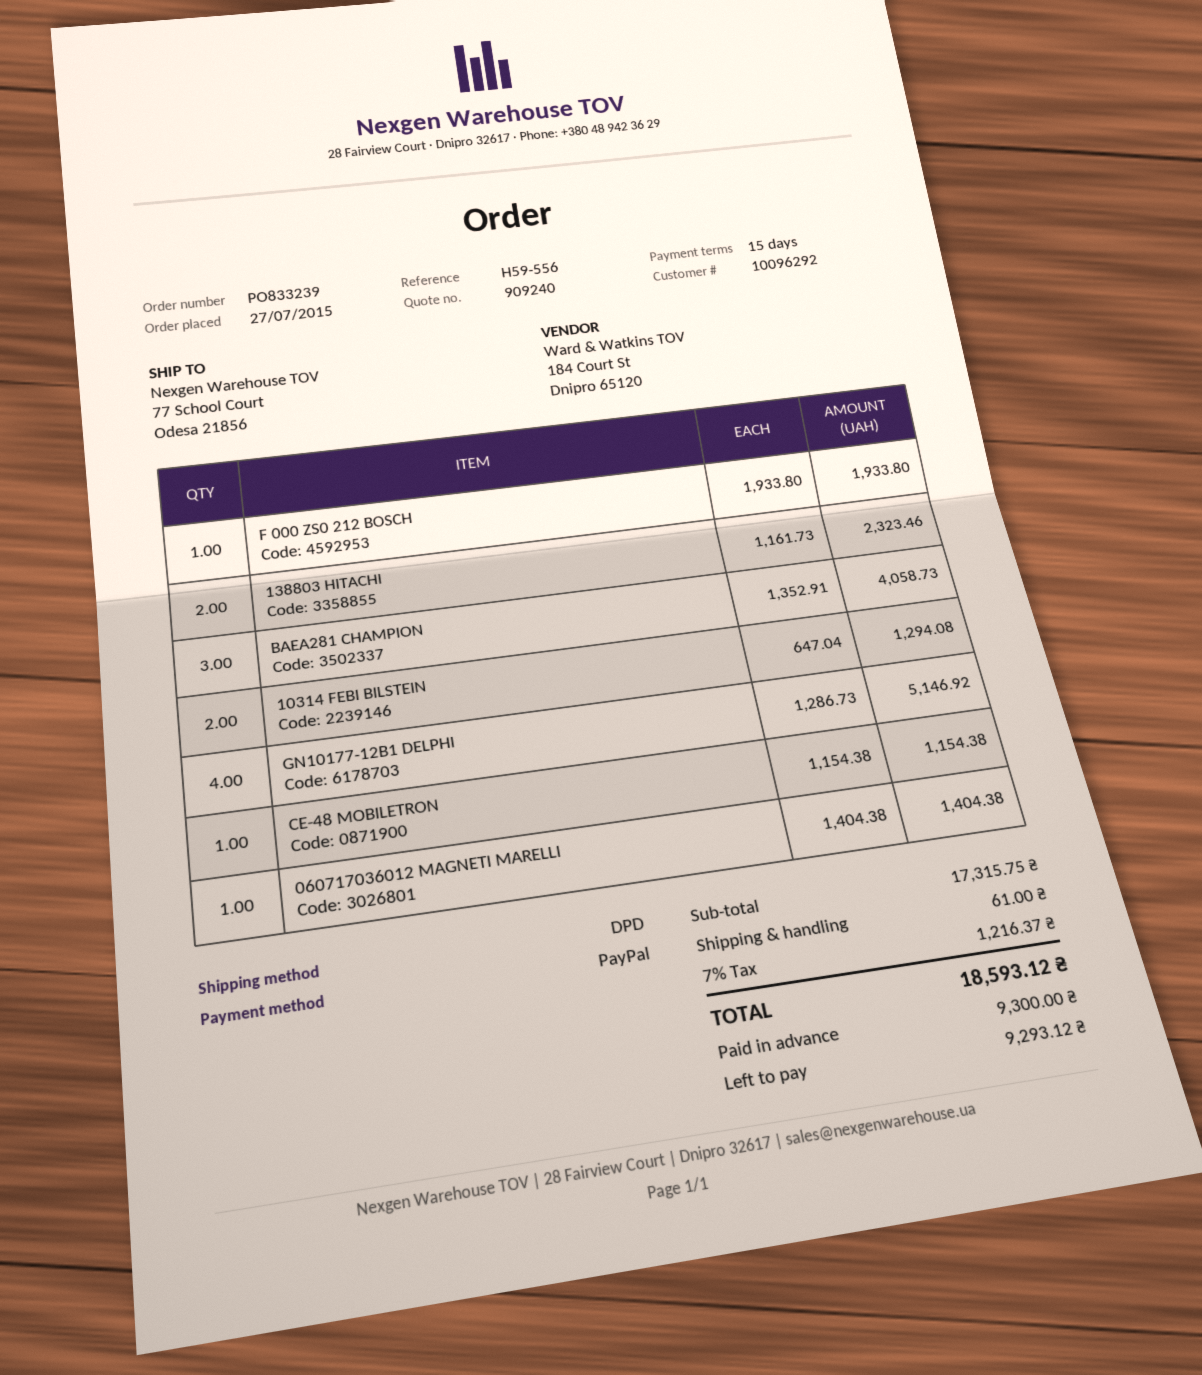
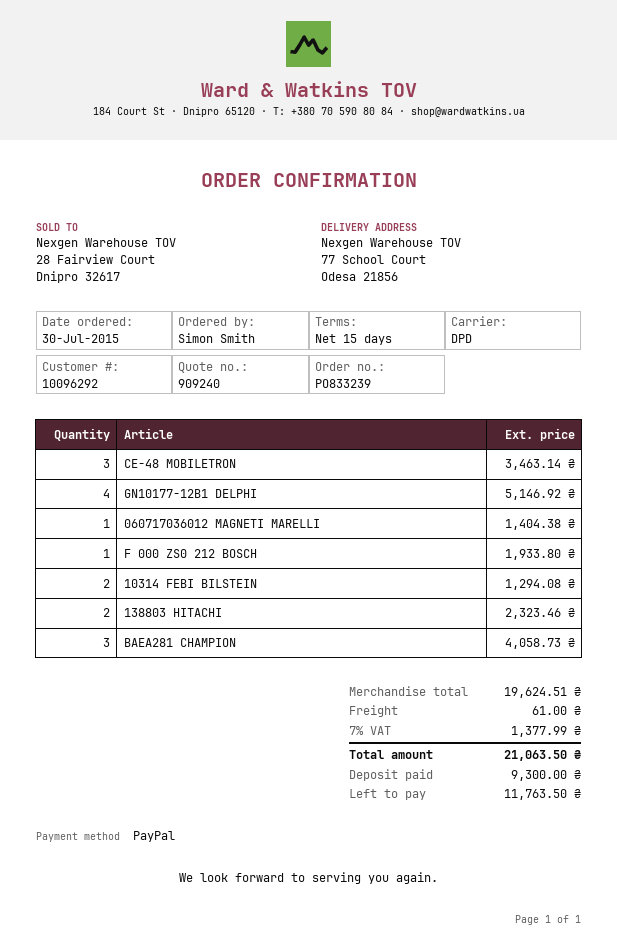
order date: 2015-07-27 -> 2015-07-30
CE-48 MOBILETRON: 1 for 1154.38 -> 3 for 3463.14
subtotal: 17315.75 -> 19624.51
tax: 7% = 1216.37 -> 7% = 1377.99
total: 18593.12 -> 21063.50
balance: 9293.12 -> 11763.50

